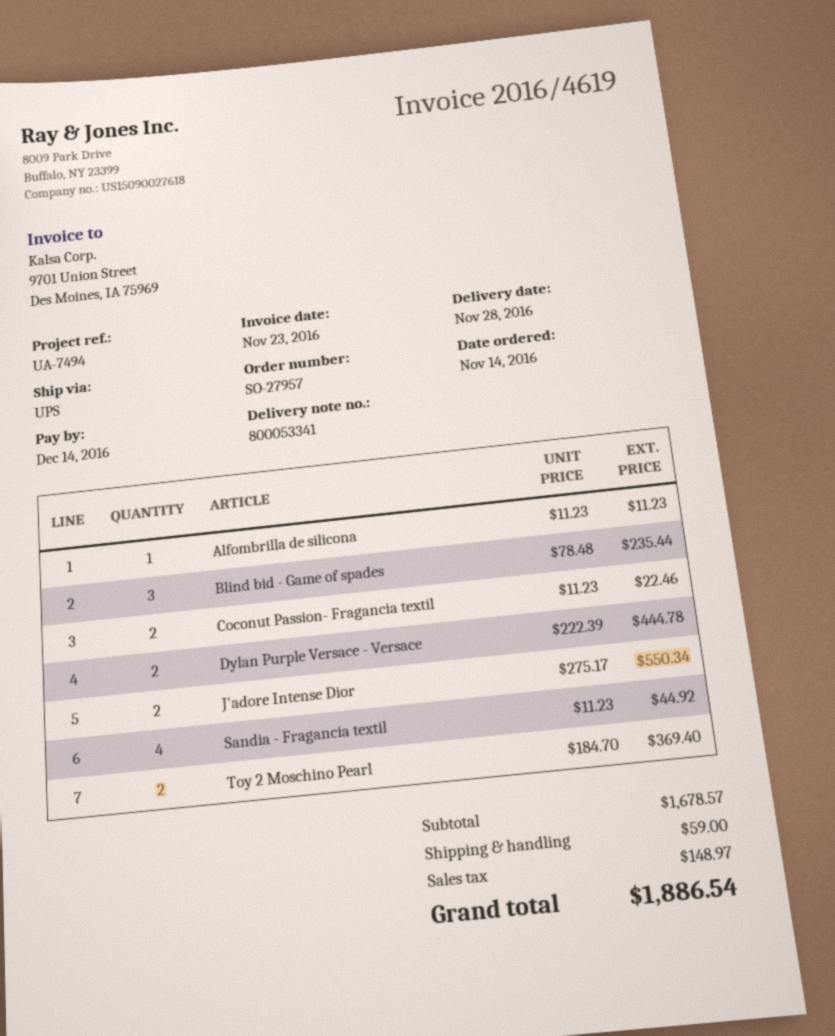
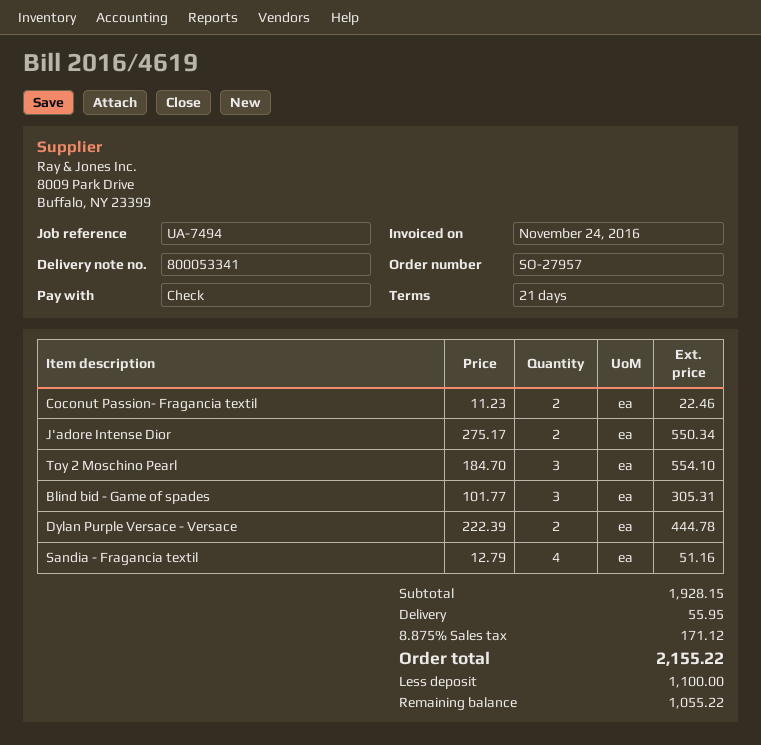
invoice date: 2016-11-23 -> 2016-11-24
Alfombrilla de silicona: 1 x 11.23 = 11.23 -> none
Blind bid - Game of spades: 3 x 78.48 = 235.44 -> 3 x 101.77 = 305.31
Sandia - Fragancia textil: 4 x 11.23 = 44.92 -> 4 x 12.79 = 51.16
Toy 2 Moschino Pearl: 2 x 184.70 = 369.40 -> 3 x 184.70 = 554.10
subtotal: 1678.57 -> 1928.15
shipping: 59.00 -> 55.95
tax: 148.97 -> 171.12
total: 1886.54 -> 2155.22

